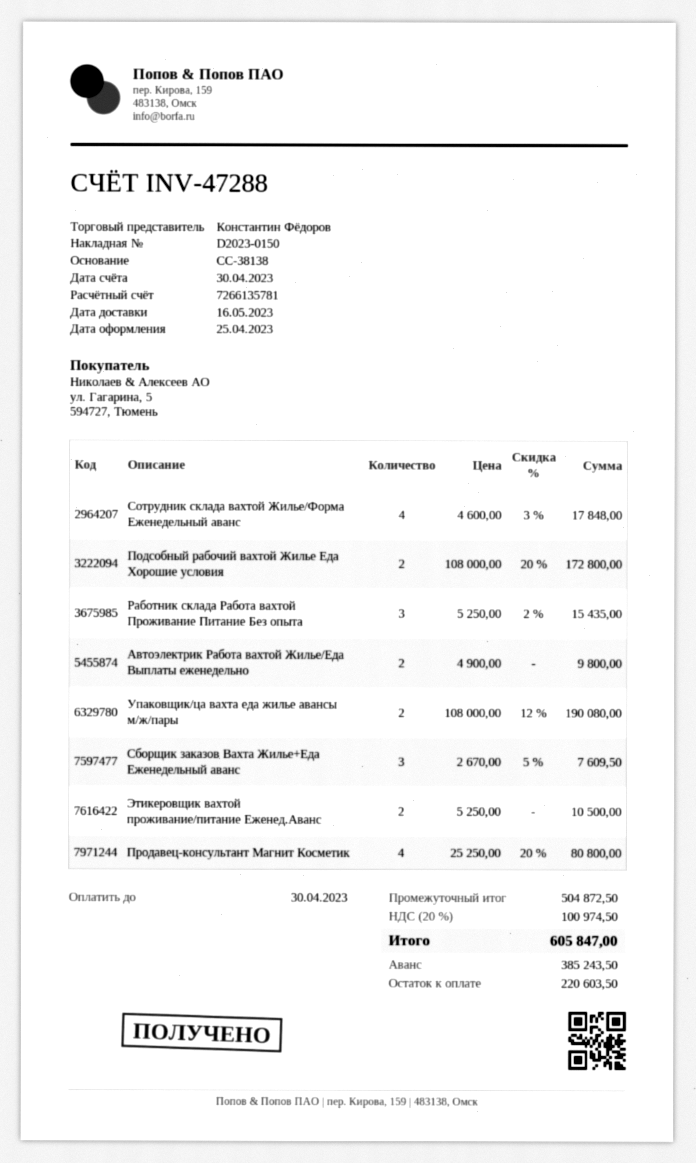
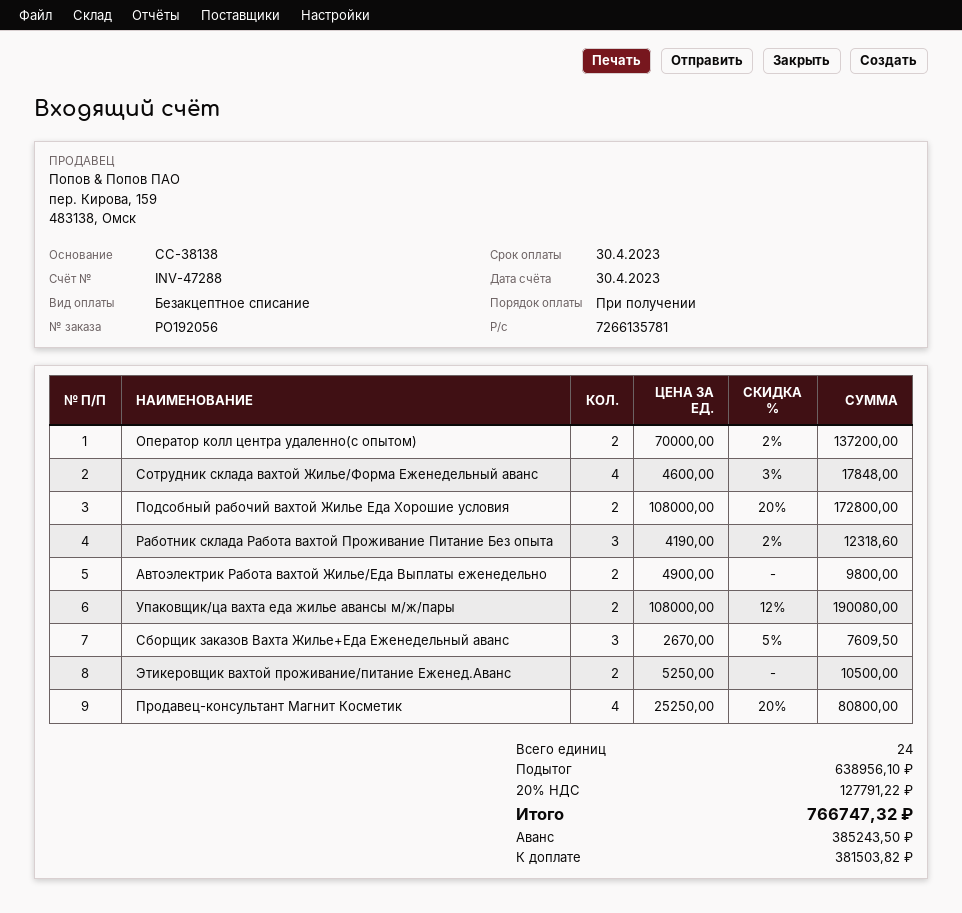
Работник склада Работа вахтой Проживание Питание Без опыта: 3 x 5250.00 - 2% = 15435.00 -> 3 x 4190.00 - 2% = 12318.60
Оператор колл центра удаленно(с опытом): none -> 2 x 70000.00 - 2% = 137200.00
subtotal: 504872.50 -> 638956.10
tax: 20% = 100974.50 -> 20% = 127791.22
total: 605847.00 -> 766747.32
balance: 220603.50 -> 381503.82

